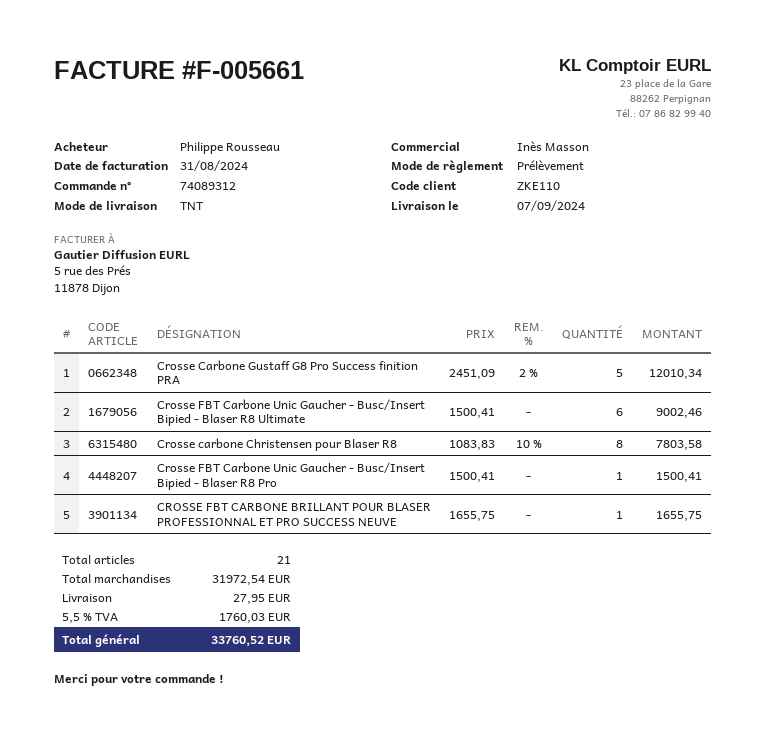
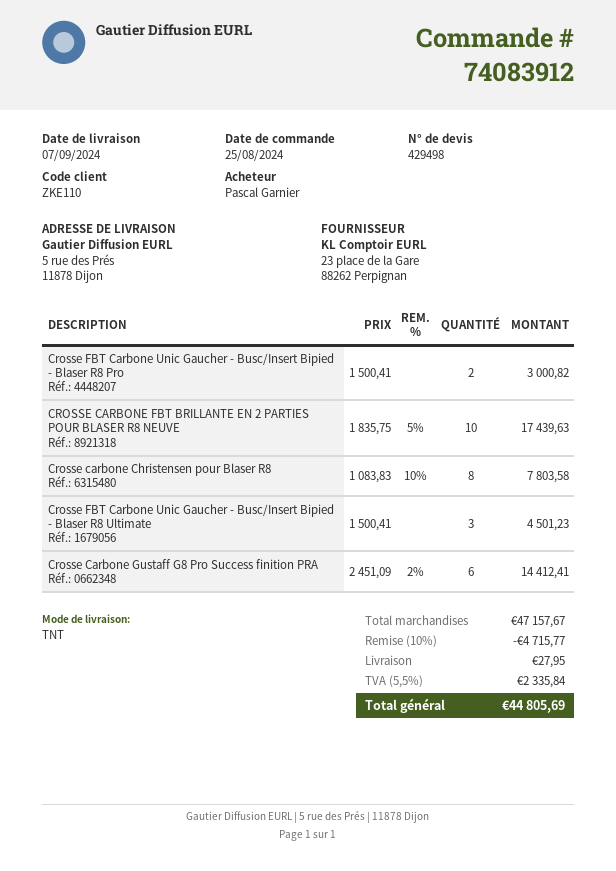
order number: 74089312 -> 74083912
ordered by: Philippe Rousseau -> Pascal Garnier
Crosse Carbone Gustaff G8 Pro Success finition PRA: 5 x 2451.09 - 2% = 12010.34 -> 6 x 2451.09 - 2% = 14412.41
Crosse FBT Carbone Unic Gaucher - Busc/Insert Bipied - Blaser R8 Ultimate: 6 x 1500.41 = 9002.46 -> 3 x 1500.41 = 4501.23
Crosse FBT Carbone Unic Gaucher - Busc/Insert Bipied - Blaser R8 Pro: 1 x 1500.41 = 1500.41 -> 2 x 1500.41 = 3000.82
CROSSE FBT CARBONE BRILLANT POUR BLASER PROFESSIONNAL ET PRO SUCCESS NEUVE: 1 x 1655.75 = 1655.75 -> none
CROSSE CARBONE FBT BRILLANTE EN 2 PARTIES POUR BLASER R8 NEUVE: none -> 10 x 1835.75 - 5% = 17439.63
subtotal: 31972.54 -> 47157.67
discount: none -> 10% = 4715.77
tax: 5.5% = 1760.03 -> 5.5% = 2335.84
total: 33760.52 -> 44805.69

